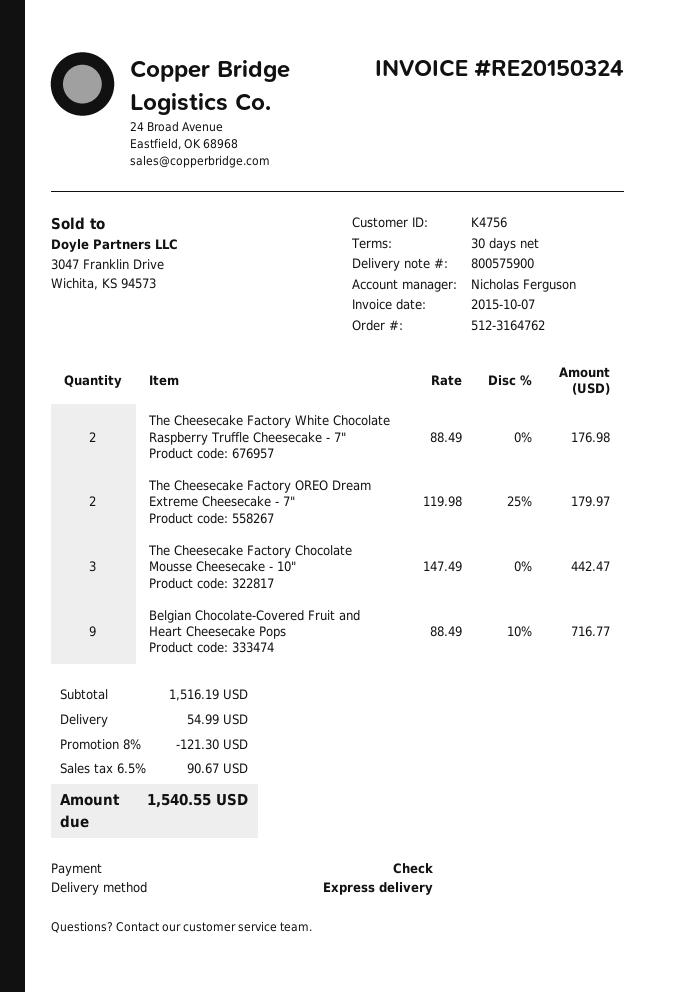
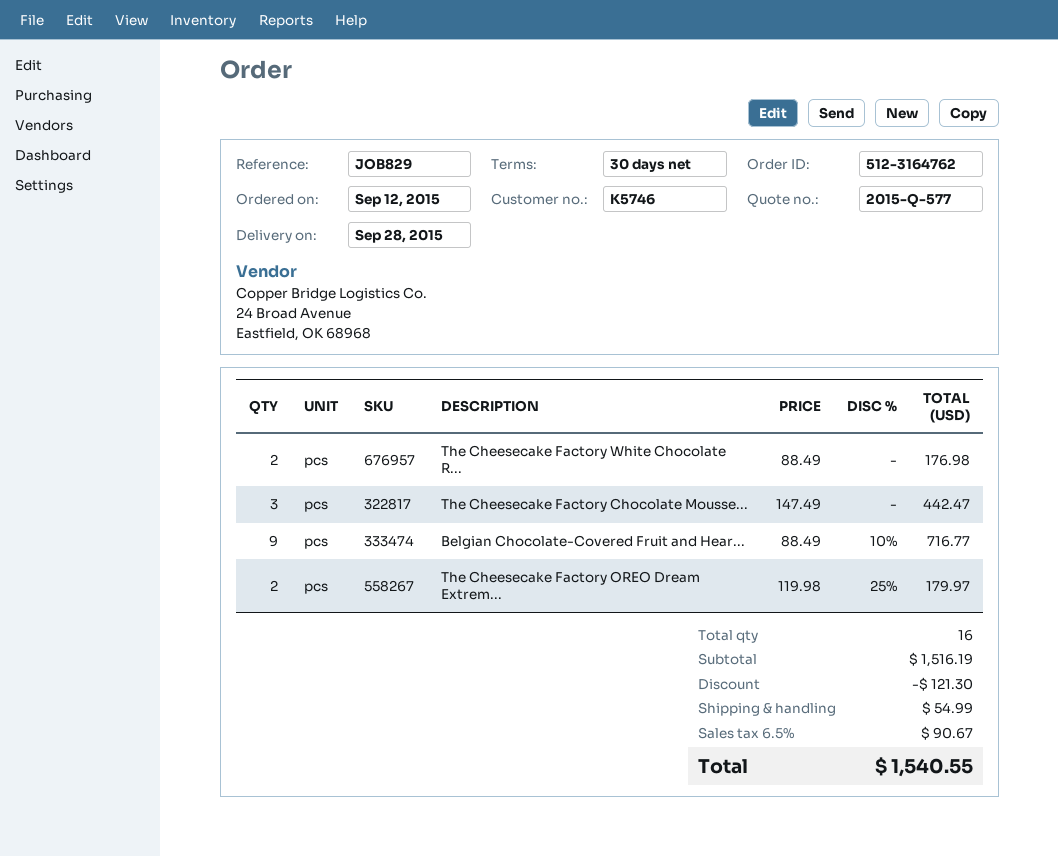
customer number: K4756 -> K5746

